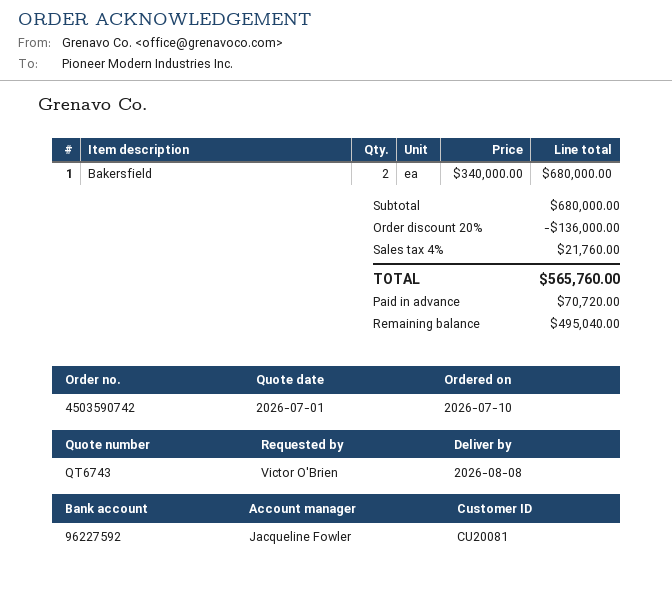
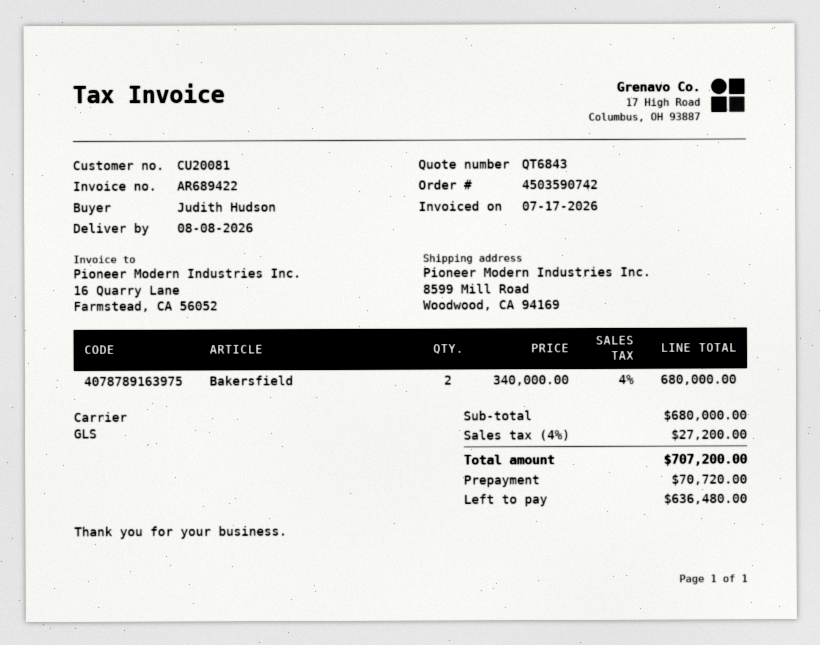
quote number: QT6743 -> QT6843
ordered by: Victor O'Brien -> Judith Hudson
discount: 20% = 136000.00 -> none
tax: 4% = 21760.00 -> 4% = 27200.00
total: 565760.00 -> 707200.00
balance: 495040.00 -> 636480.00

